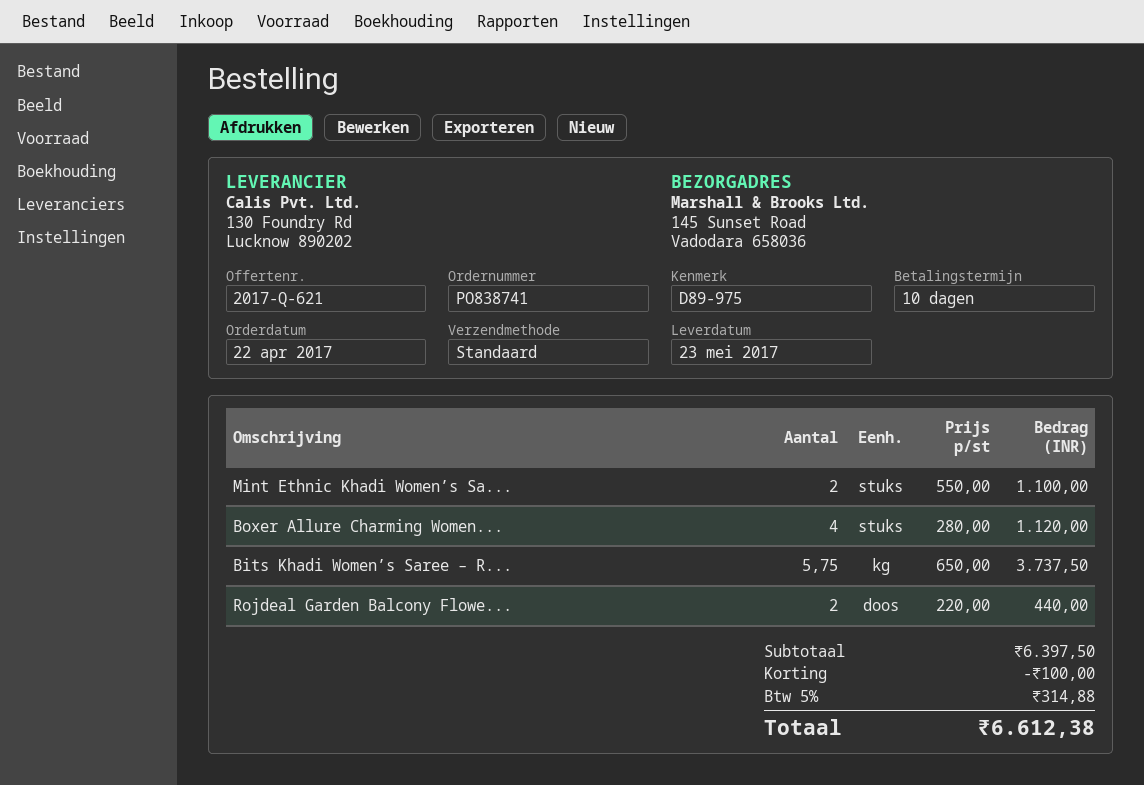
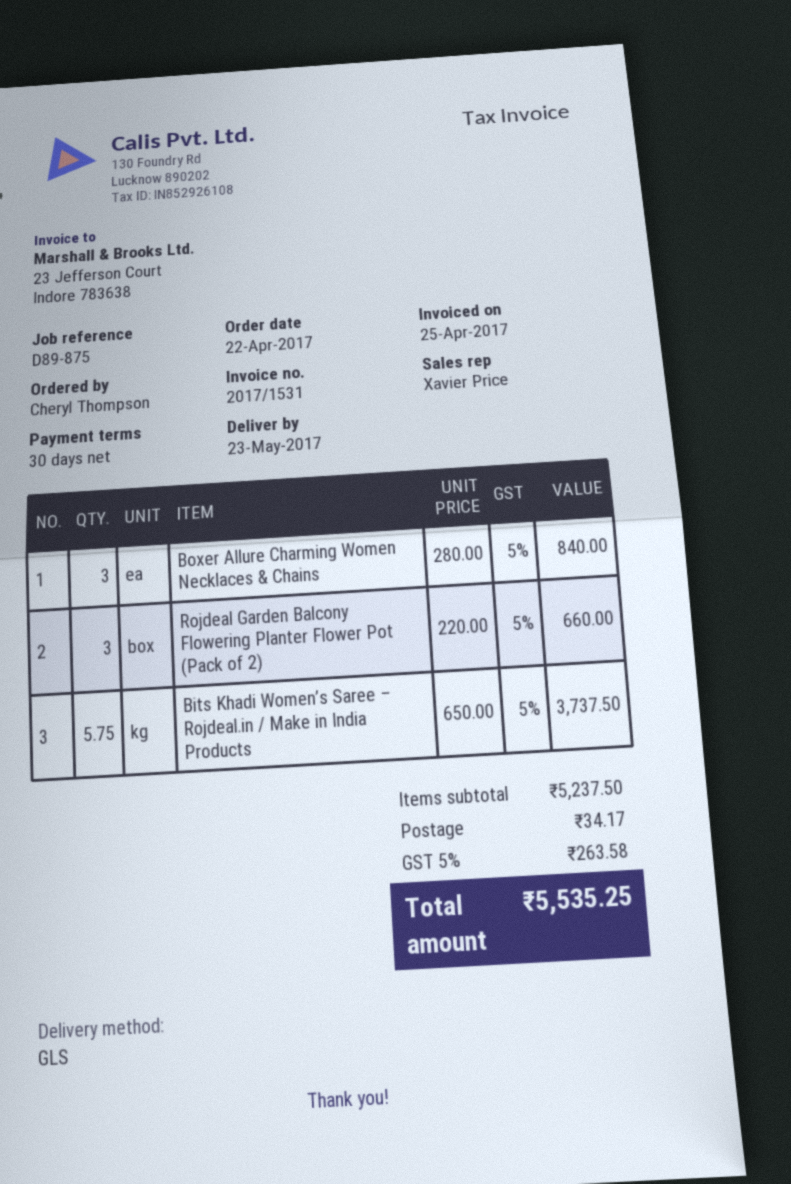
payment terms: 10 days -> 30 days
reference: D89-975 -> D89-875
shipping method: standard -> GLS
Mint Ethnic Khadi Women’s Sa...: 2 x 550.00 = 1100.00 -> none
Boxer Allure Charming Women...: 4 x 280.00 = 1120.00 -> 3 x 280.00 = 840.00
Rojdeal Garden Balcony Flowe...: 2 x 220.00 = 440.00 -> 3 x 220.00 = 660.00
subtotal: 6397.50 -> 5237.50
discount: 100.00 -> none
shipping: none -> 34.17
tax: 5% = 314.88 -> 5% = 263.58
total: 6612.38 -> 5535.25

